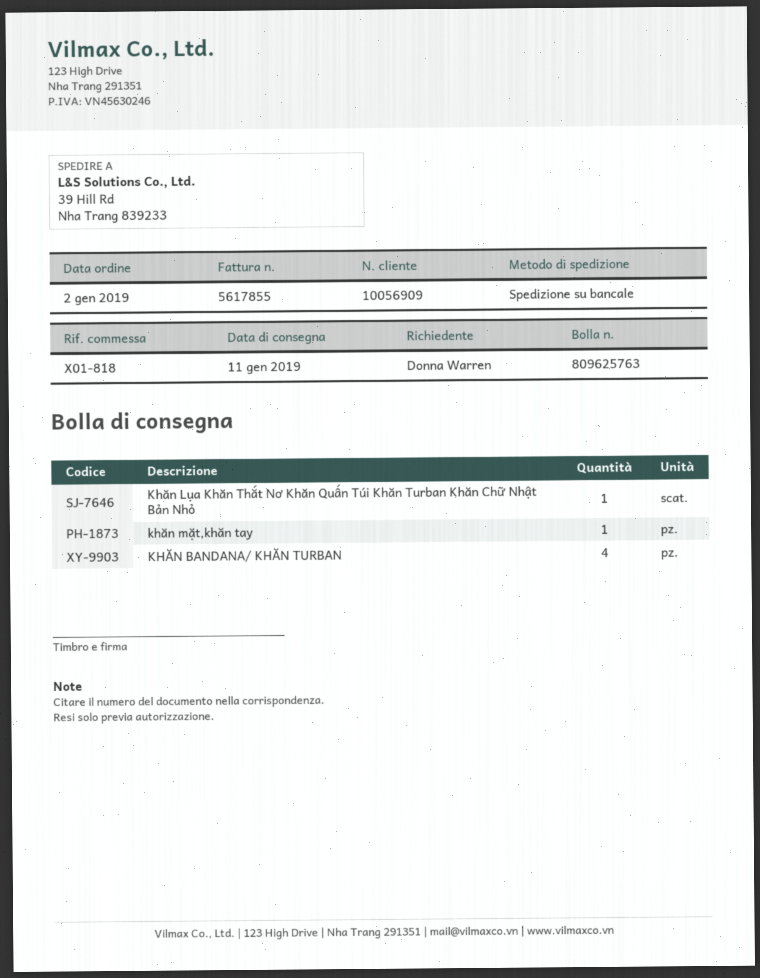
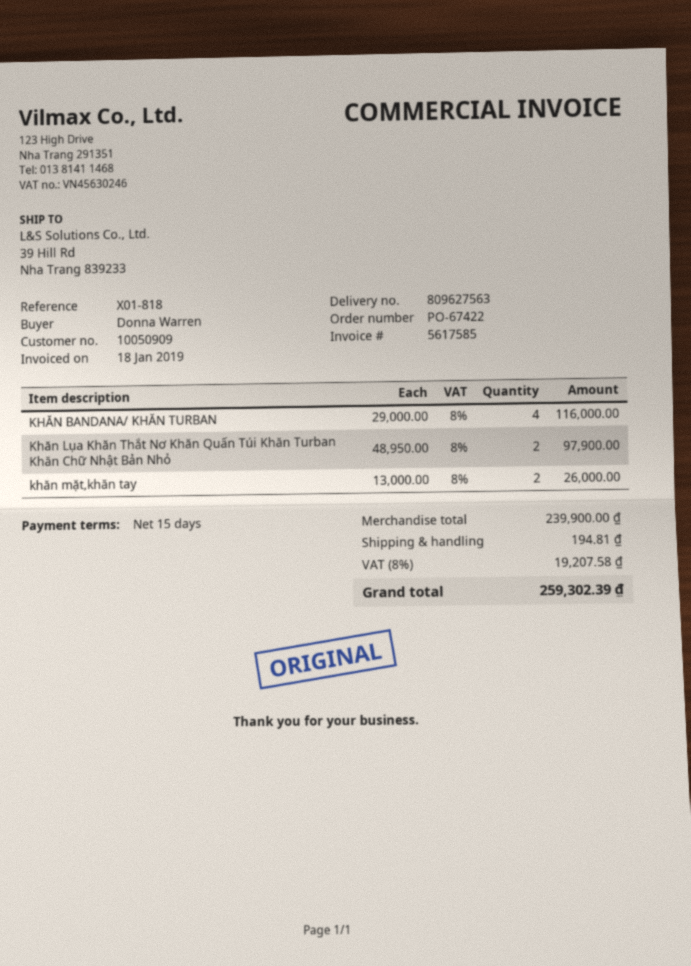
delivery note number: 809625763 -> 809627563
invoice number: 5617855 -> 5617585
customer number: 10056909 -> 10050909
Khăn Lụa Khăn Thắt Nơ Khăn Quấn Túi Khăn Turban Khăn Chữ Nhật Bản Nhỏ: 1 -> 2
khăn mặt,khăn tay: 1 -> 2

